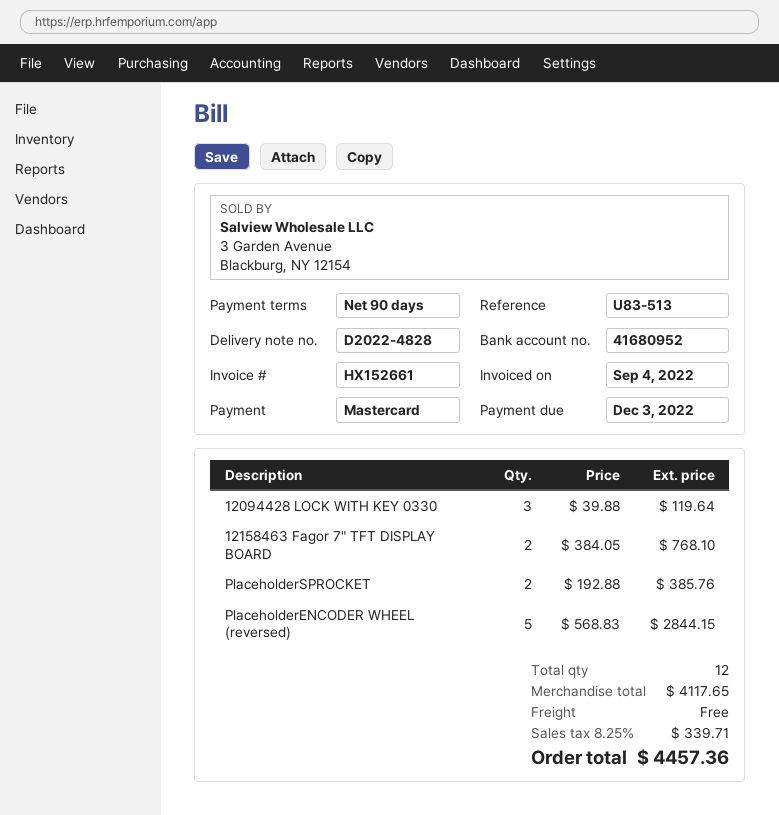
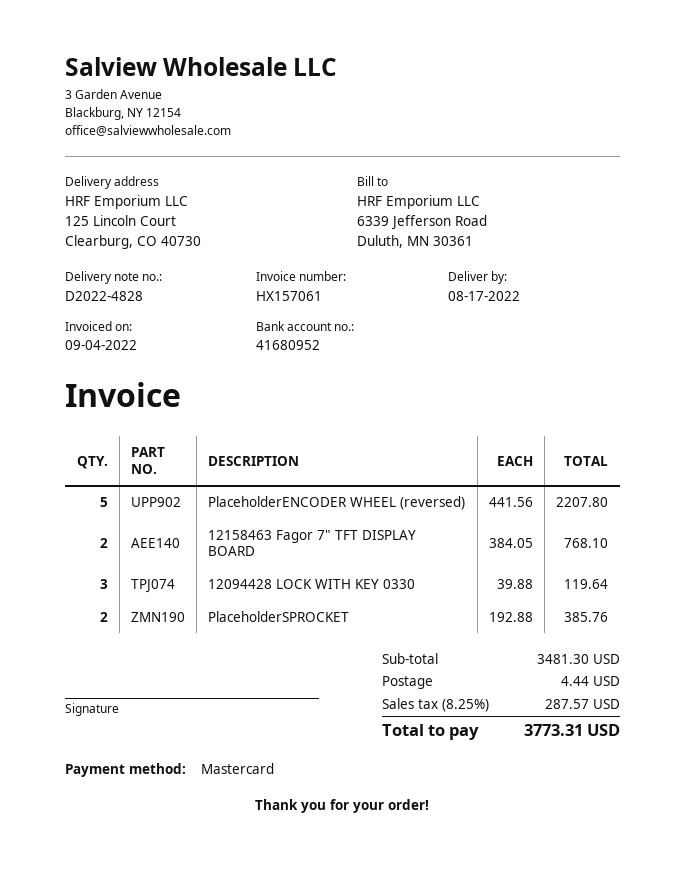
invoice number: HX152661 -> HX157061
PlaceholderENCODER WHEEL (reversed): 5 x 568.83 = 2844.15 -> 5 x 441.56 = 2207.80
subtotal: 4117.65 -> 3481.30
shipping: 0.00 -> 4.44
tax: 8.25% = 339.71 -> 8.25% = 287.57
total: 4457.36 -> 3773.31

